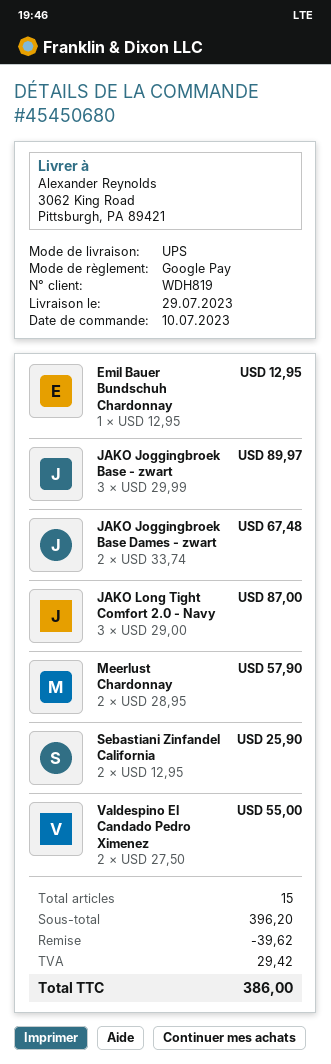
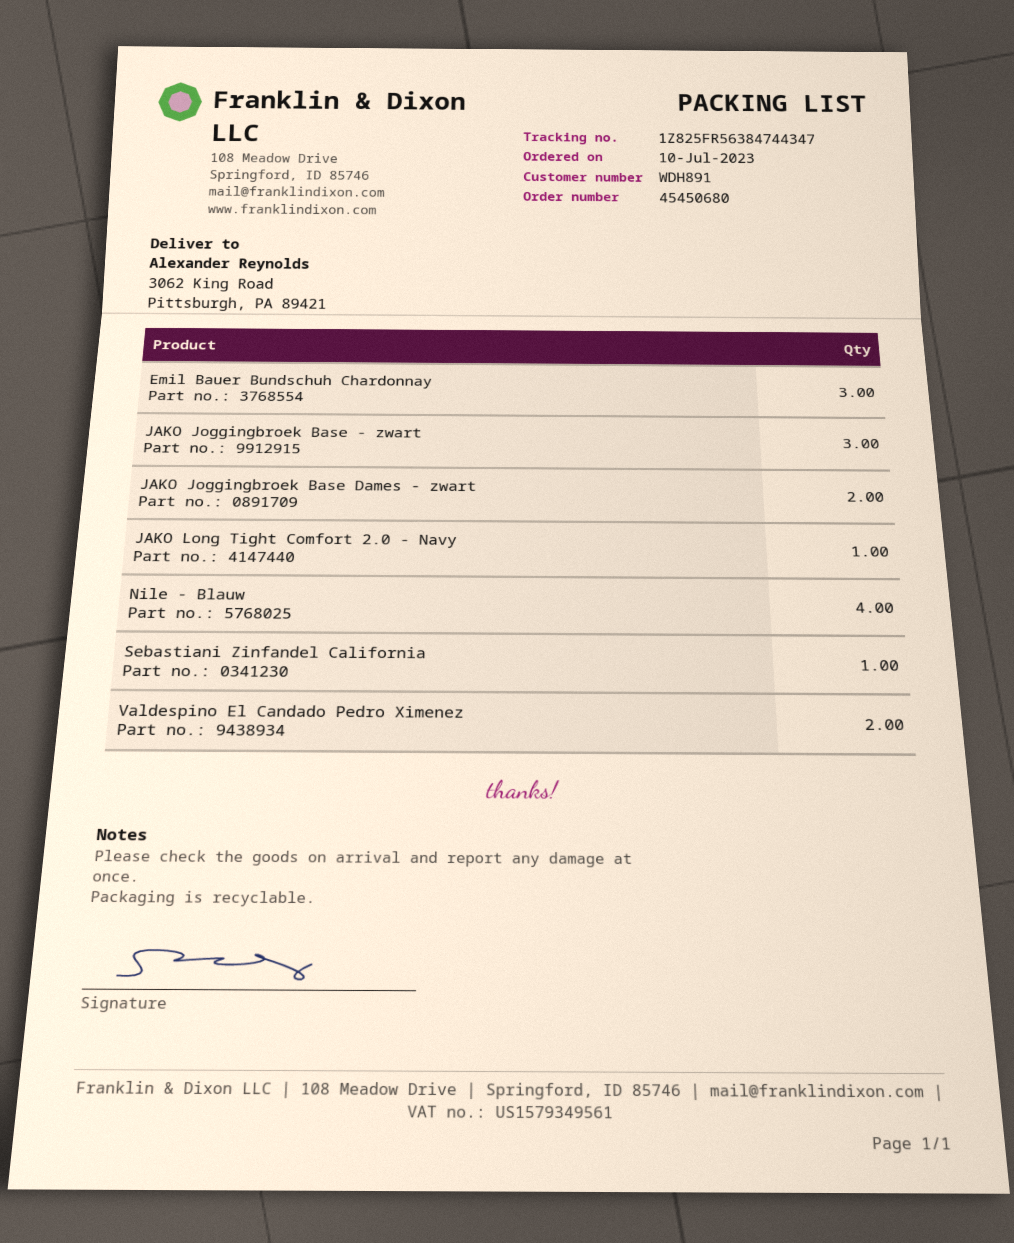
customer number: WDH819 -> WDH891
Emil Bauer Bundschuh Chardonnay: 1 -> 3
JAKO Long Tight Comfort 2.0 - Navy: 3 -> 1
Meerlust Chardonnay: 2 -> none
Sebastiani Zinfandel California: 2 -> 1
Nile - Blauw: none -> 4

